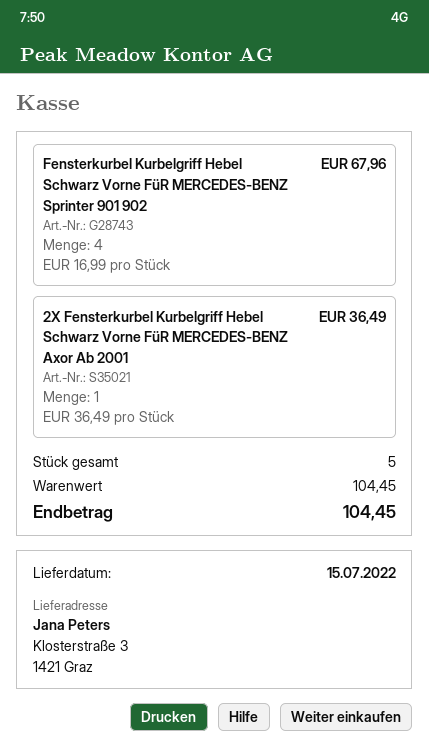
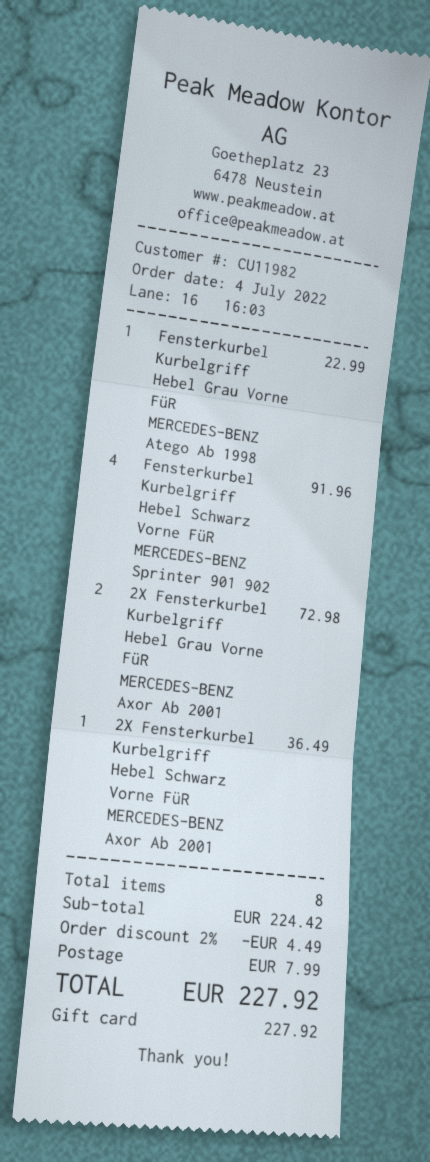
Fensterkurbel Kurbelgriff Hebel Schwarz Vorne FüR MERCEDES-BENZ Sprinter 901 902: 4 for 67.96 -> 4 for 91.96
Fensterkurbel Kurbelgriff Hebel Grau Vorne FüR MERCEDES-BENZ Atego Ab 1998: none -> 1 for 22.99
2X Fensterkurbel Kurbelgriff Hebel Grau Vorne FüR MERCEDES-BENZ Axor Ab 2001: none -> 2 for 72.98
total quantity: 5 -> 8
subtotal: 104.45 -> 224.42
discount: none -> 2% = 4.49
shipping: none -> 7.99
total: 104.45 -> 227.92

